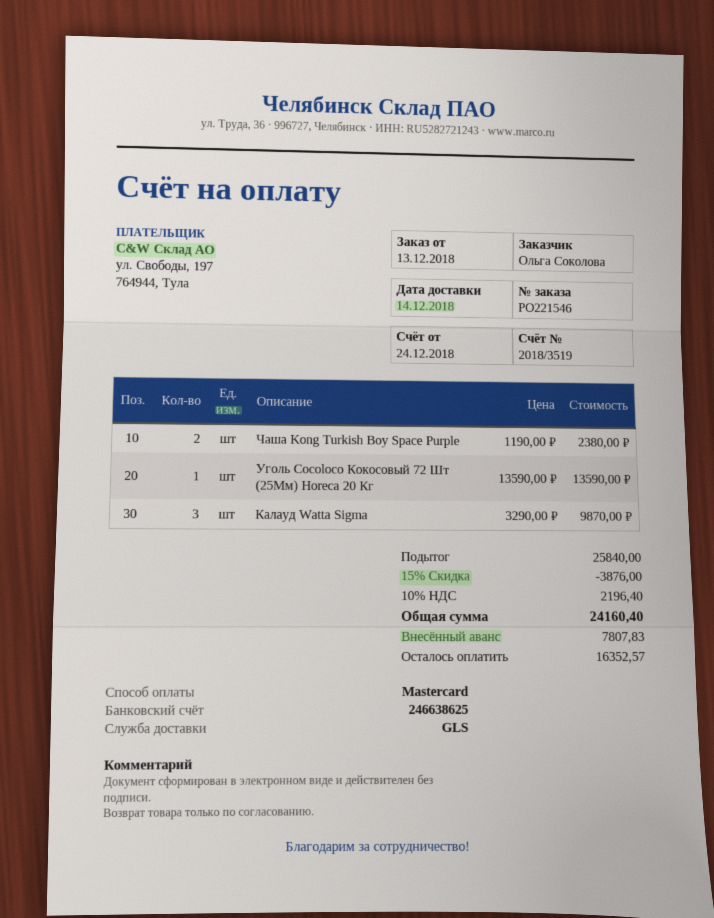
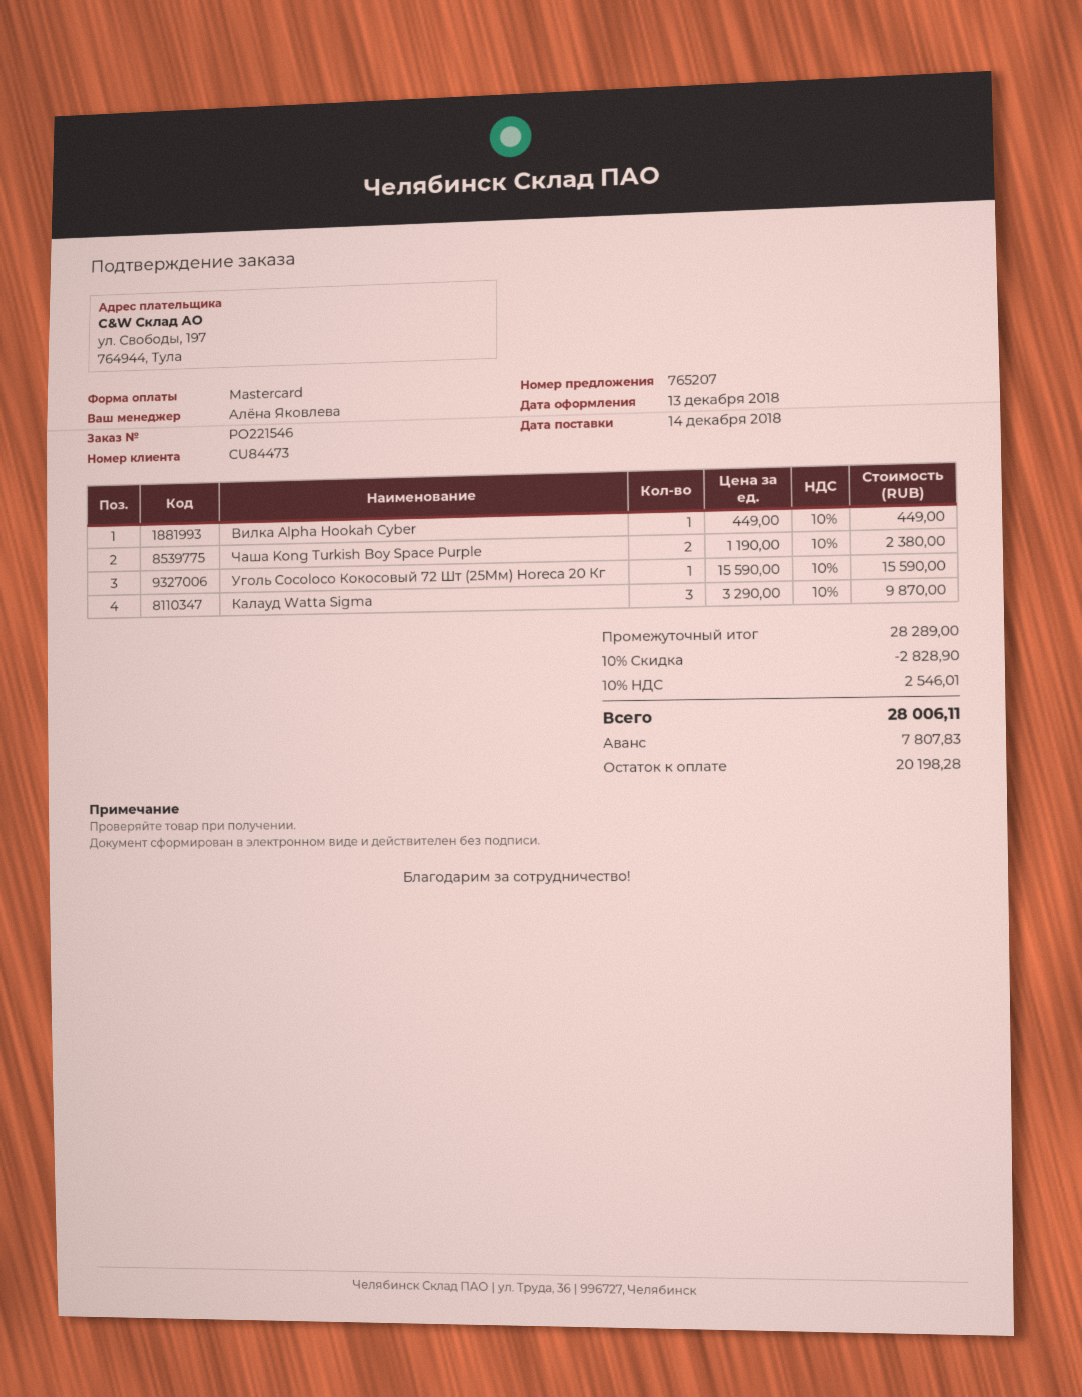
Уголь Cocoloco Кокосовый 72 Шт (25Мм) Horeca 20 Кг: 1 x 13590.00 = 13590.00 -> 1 x 15590.00 = 15590.00
Вилка Alpha Hookah Cyber: none -> 1 x 449.00 = 449.00
subtotal: 25840.00 -> 28289.00
discount: 15% = 3876.00 -> 10% = 2828.90
tax: 10% = 2196.40 -> 10% = 2546.01
total: 24160.40 -> 28006.11
balance: 16352.57 -> 20198.28

